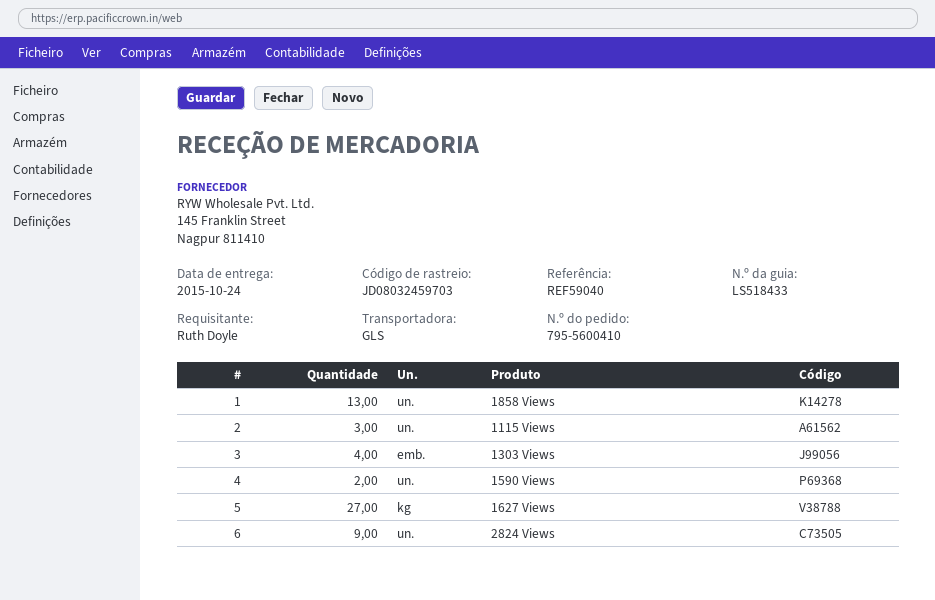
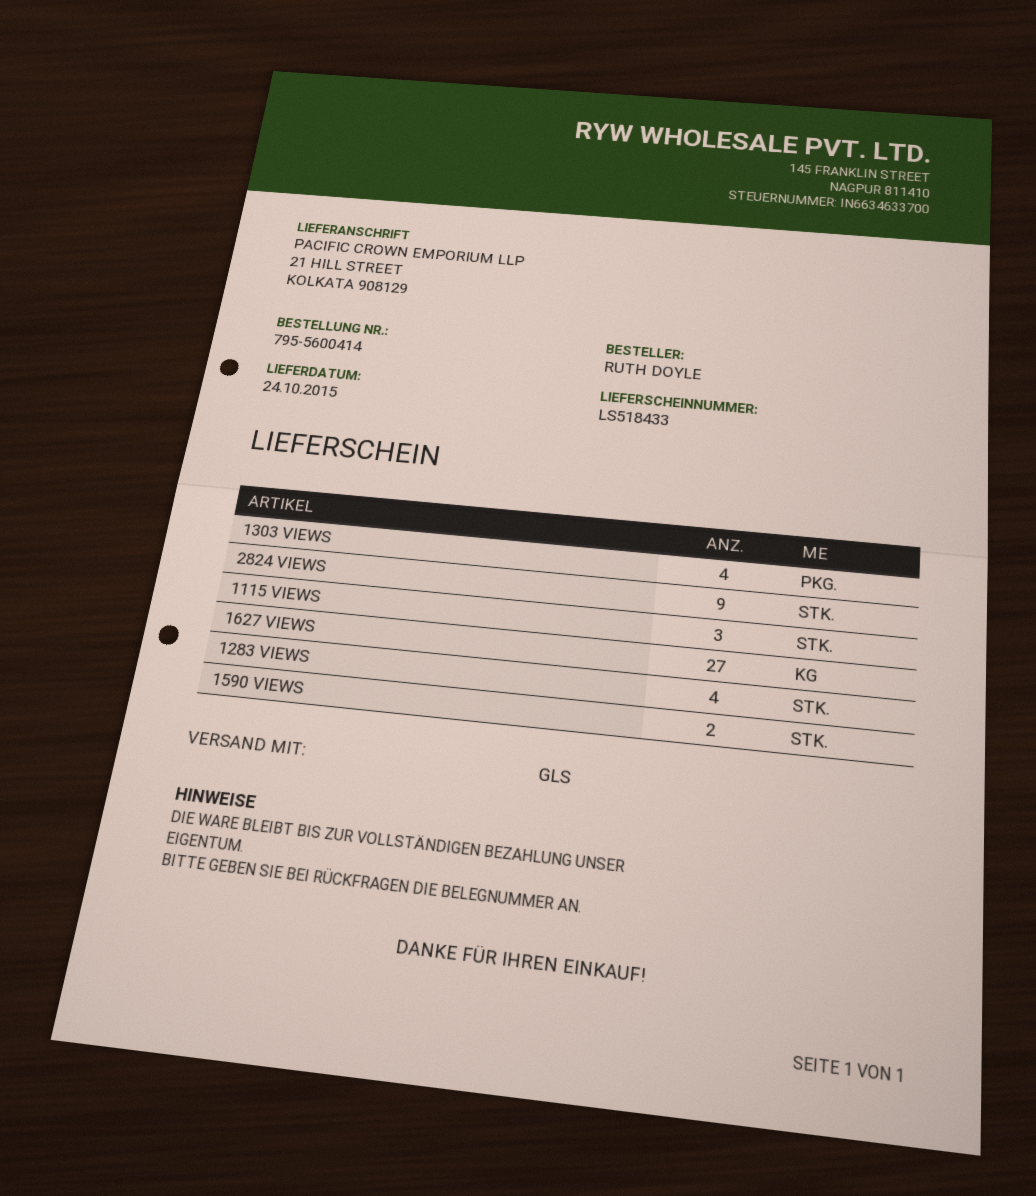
order number: 795-5600410 -> 795-5600414
1858 Views: 13 -> none
1283 VIEWS: none -> 4

